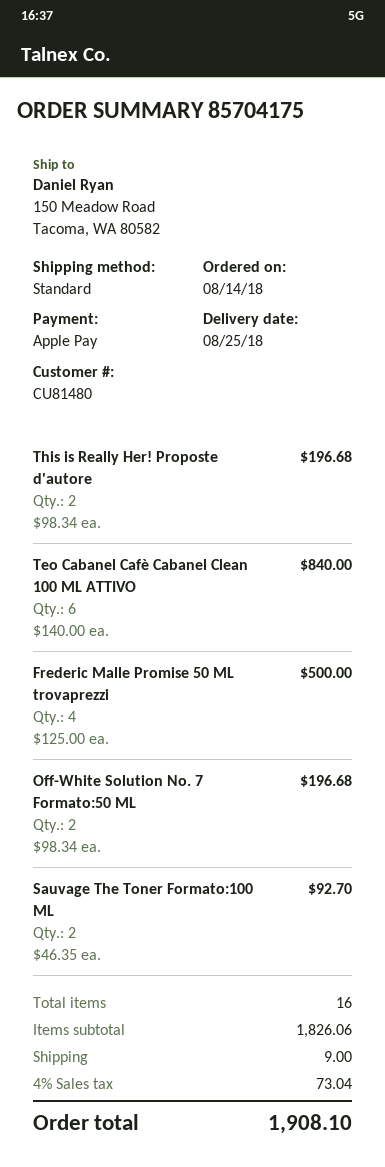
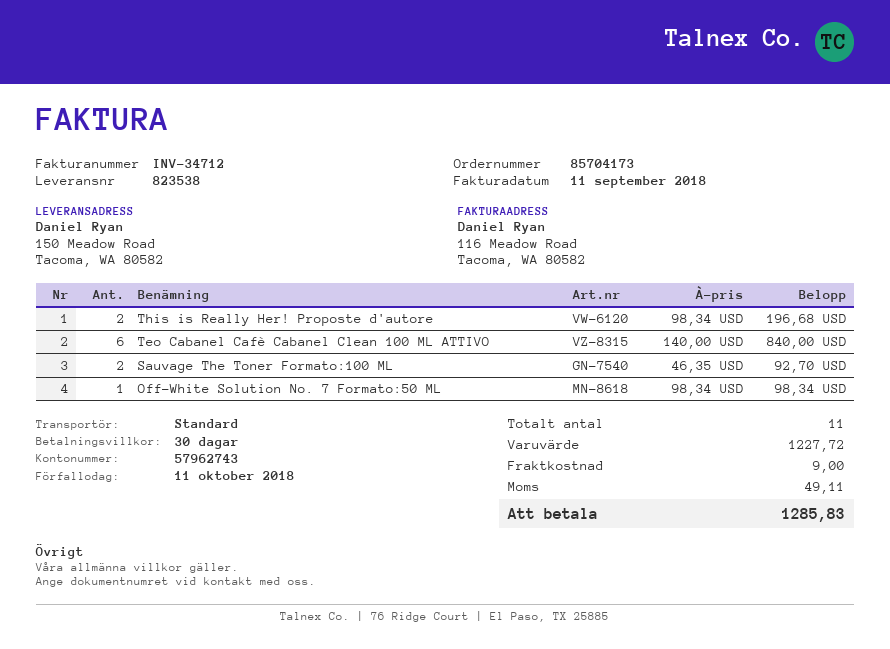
order number: 85704175 -> 85704173
Frederic Malle Promise 50 ML trovaprezzi: 4 x 125.00 = 500.00 -> none
Off-White Solution No. 7 Formato:50 ML: 2 x 98.34 = 196.68 -> 1 x 98.34 = 98.34
total quantity: 16 -> 11
subtotal: 1826.06 -> 1227.72
tax: 73.04 -> 49.11
total: 1908.10 -> 1285.83

